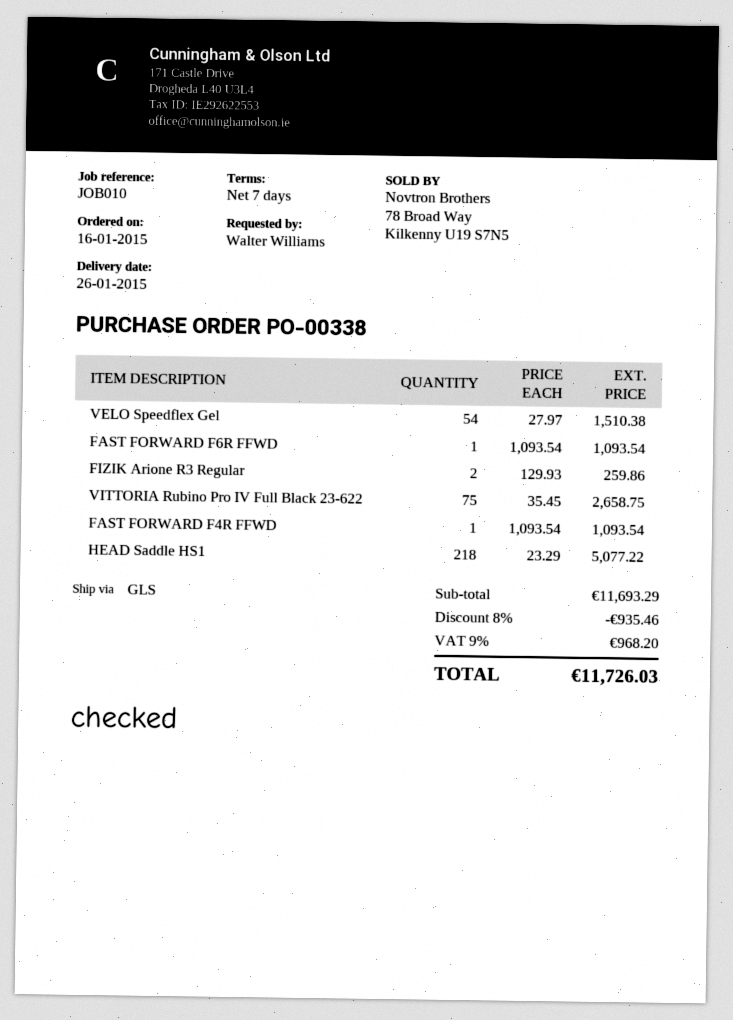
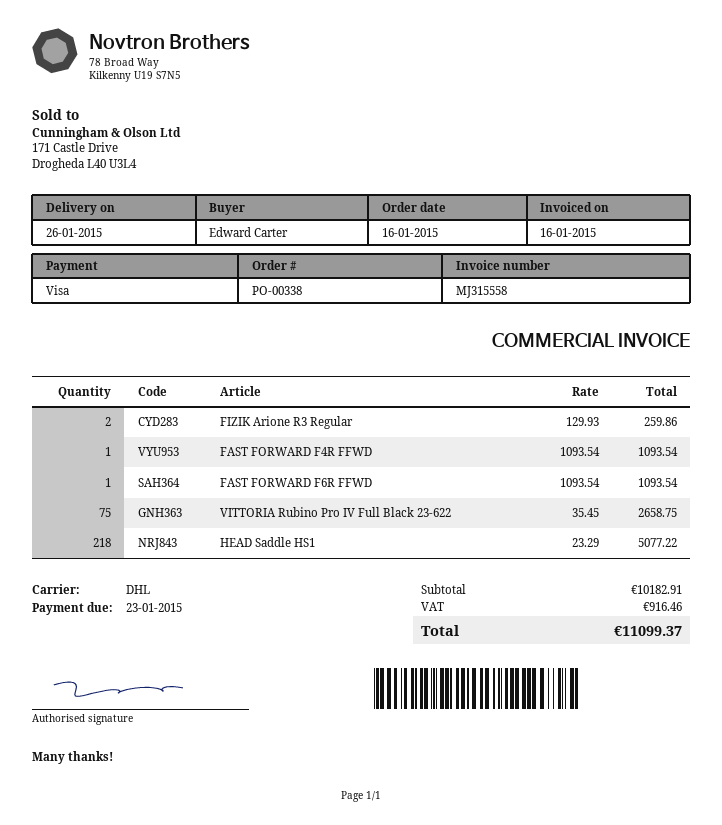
ordered by: Walter Williams -> Edward Carter
shipping method: GLS -> DHL
VELO Speedflex Gel: 54 x 27.97 = 1510.38 -> none
subtotal: 11693.29 -> 10182.91
discount: 8% = 935.46 -> none
tax: 968.20 -> 916.46
total: 11726.03 -> 11099.37

